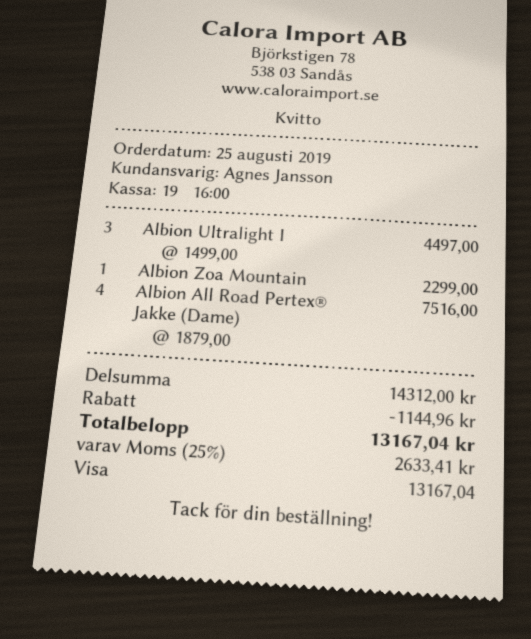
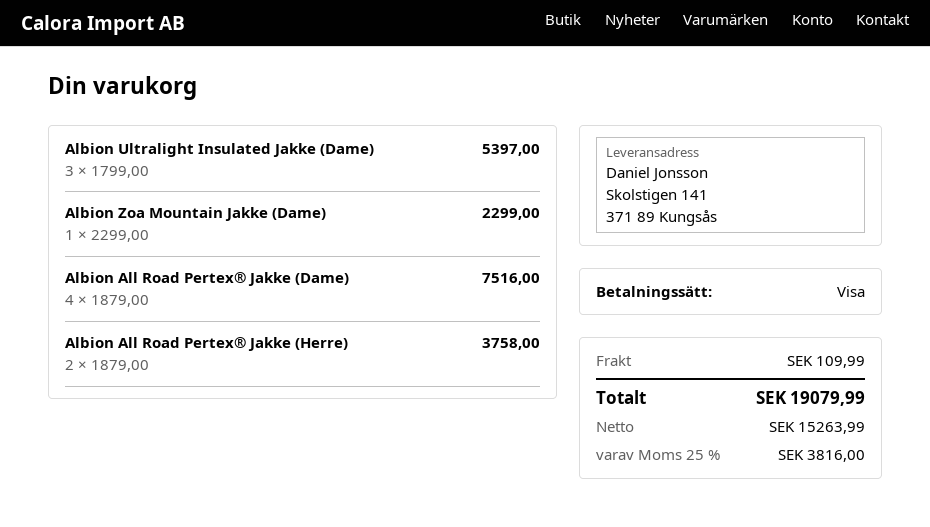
Albion Ultralight I: 3 x 1499.00 = 4497.00 -> 3 x 1799.00 = 5397.00
Albion All Road Pertex® Jakke (Herre): none -> 2 x 1879.00 = 3758.00
discount: 1144.96 -> none
shipping: none -> 109.99
tax: 25% = 2633.41 -> 25% = 3816.00
total: 13167.04 -> 19079.99

